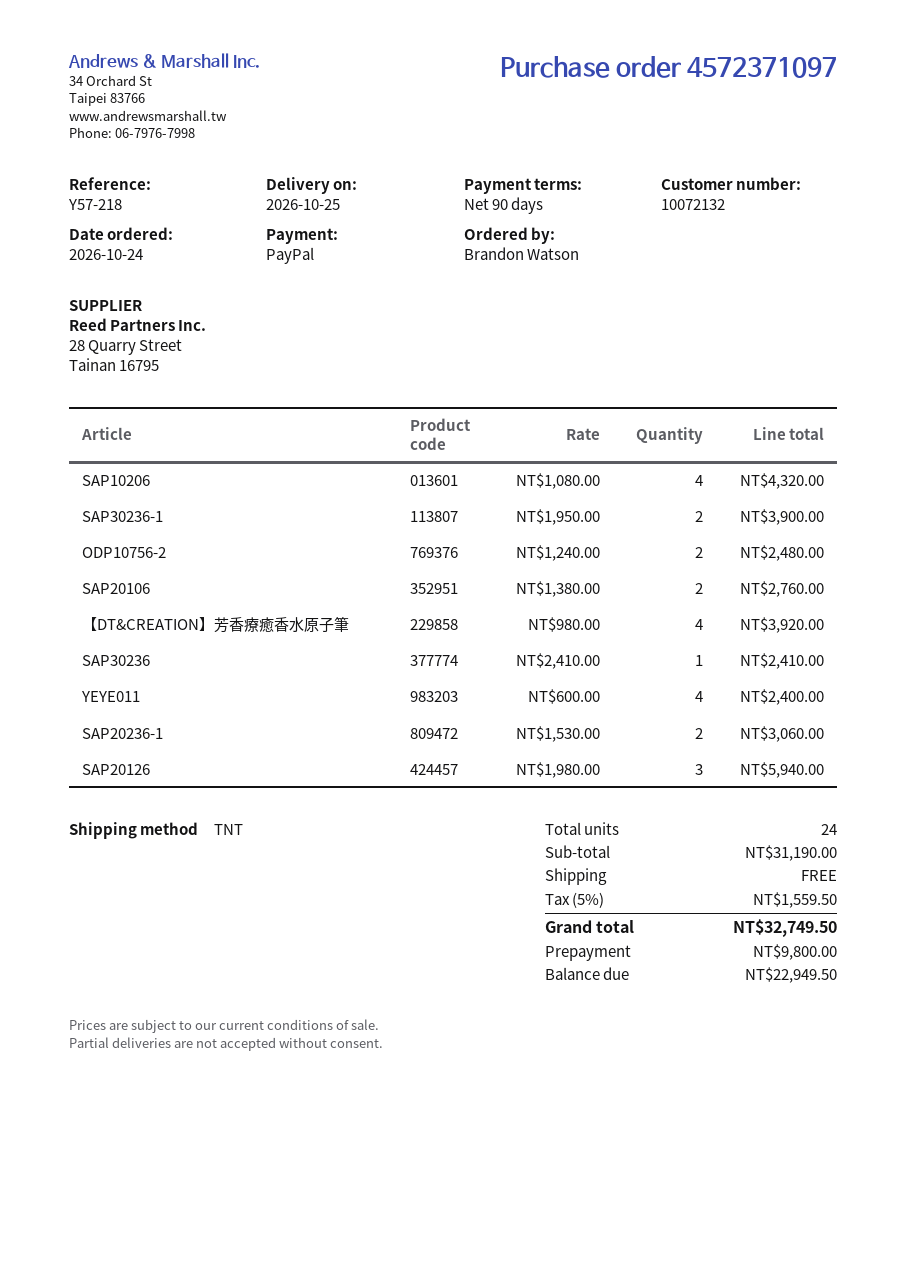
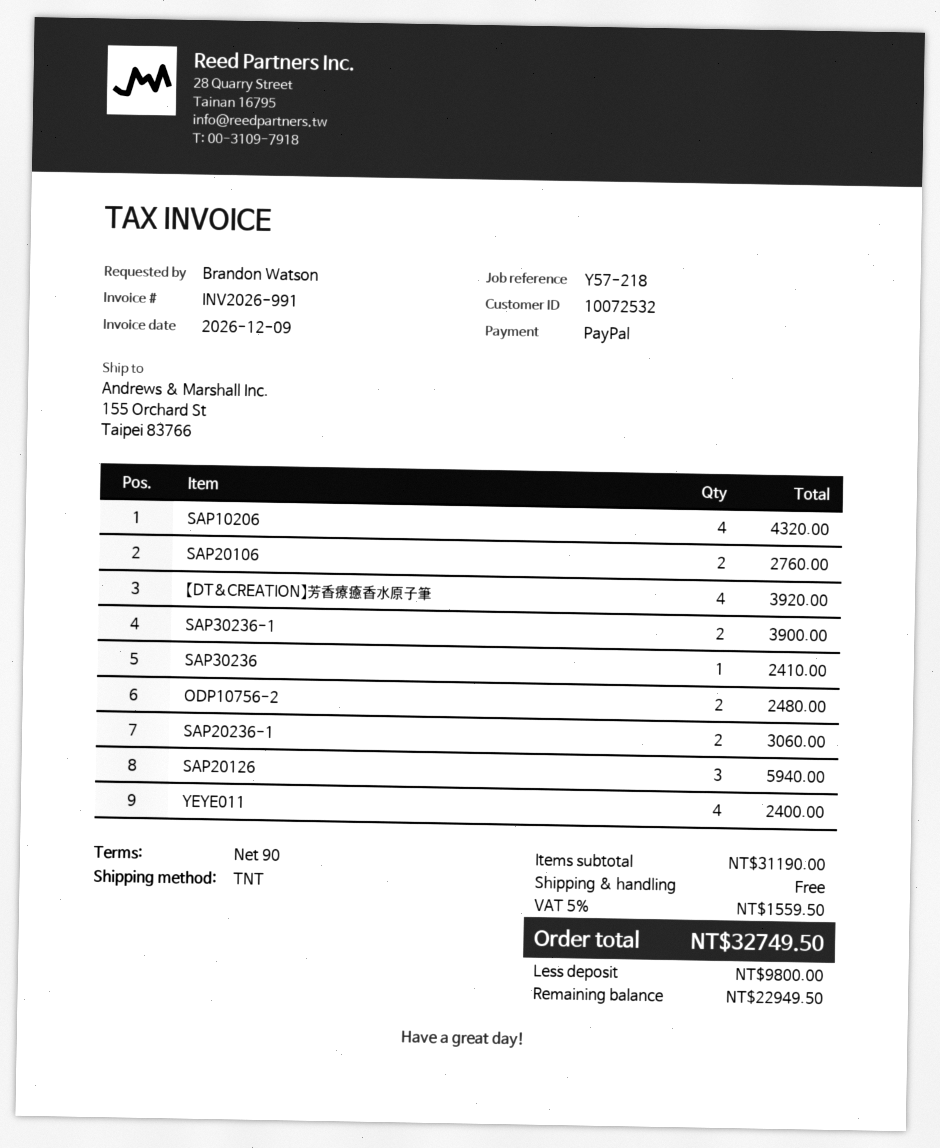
customer number: 10072132 -> 10072532

